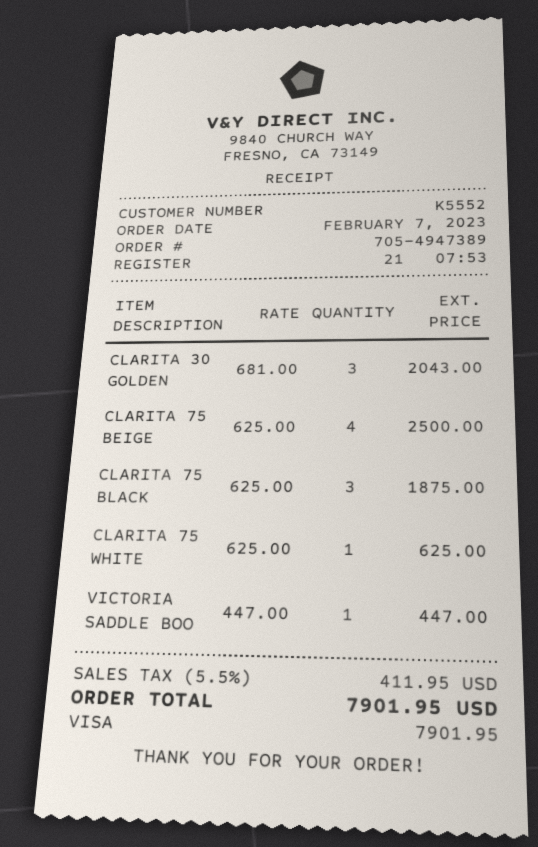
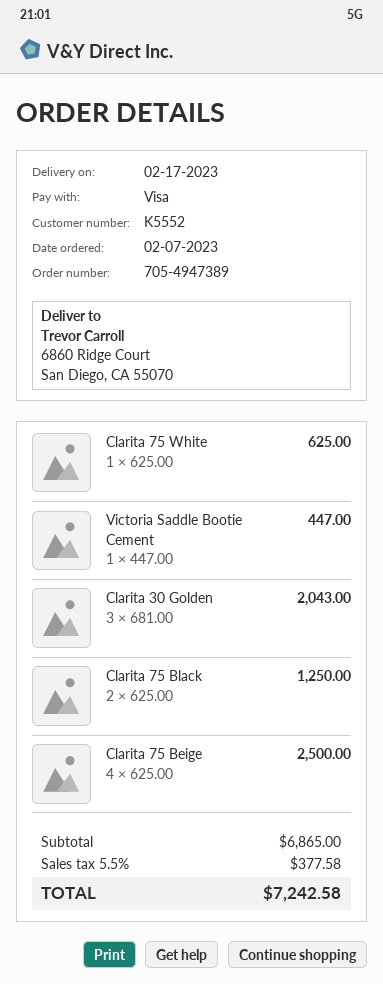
CLARITA 75 BLACK: 3 x 625.00 = 1875.00 -> 2 x 625.00 = 1250.00
tax: 5.5% = 411.95 -> 5.5% = 377.58
total: 7901.95 -> 7242.58

